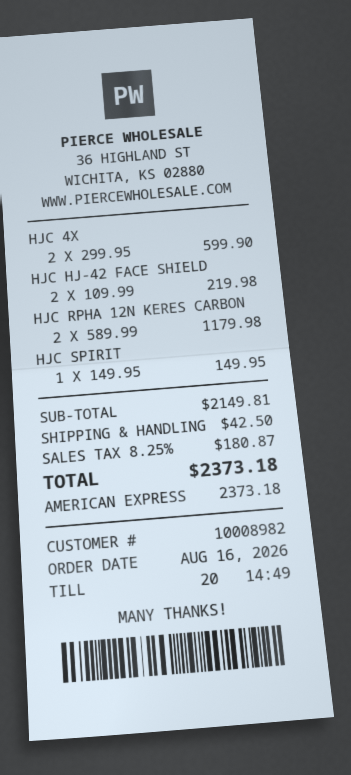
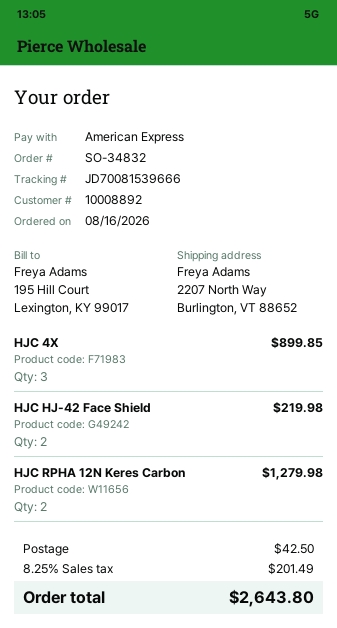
customer number: 10008982 -> 10008892
HJC 4X: 2 for 599.90 -> 3 for 899.85
HJC RPHA 12N KERES CARBON: 2 for 1179.98 -> 2 for 1279.98
HJC SPIRIT: 1 for 149.95 -> none
tax: 8.25% = 180.87 -> 8.25% = 201.49
total: 2373.18 -> 2643.80

